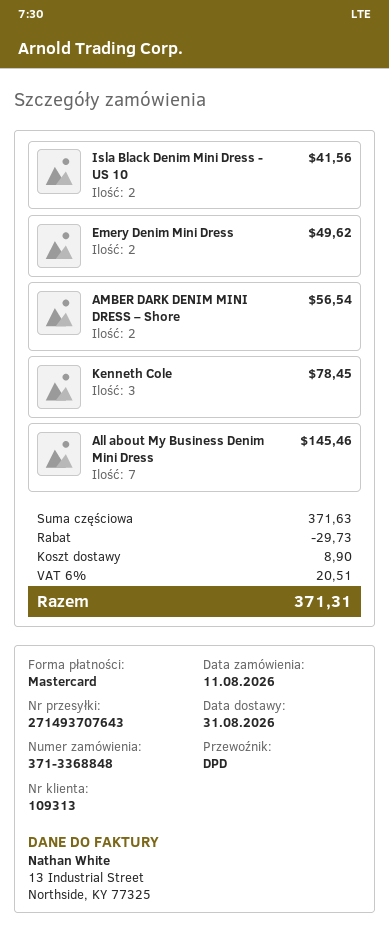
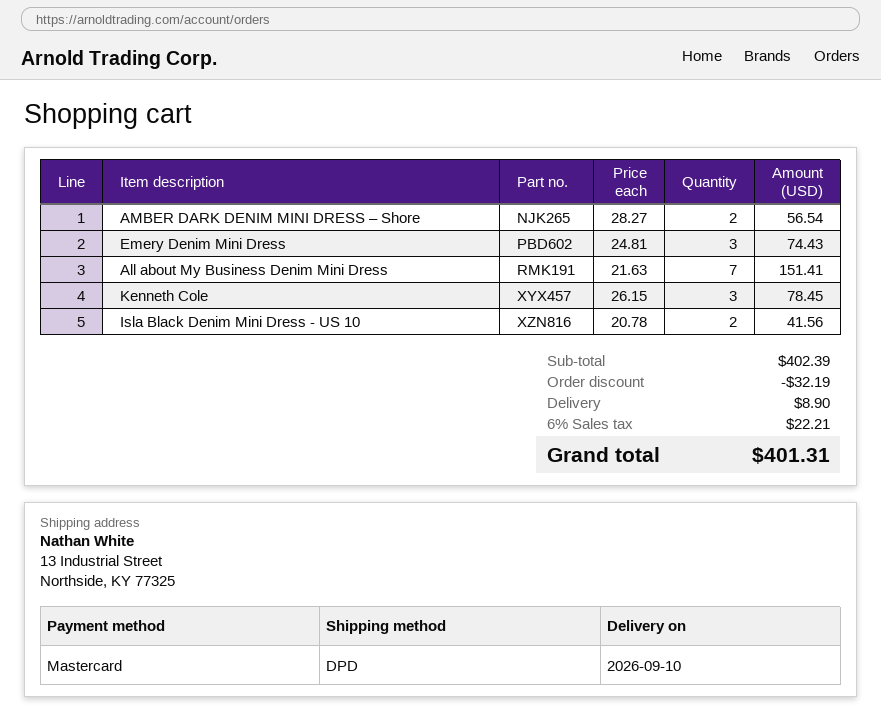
delivery date: 2026-08-31 -> 2026-09-10
Emery Denim Mini Dress: 2 for 49.62 -> 3 for 74.43
All about My Business Denim Mini Dress: 7 for 145.46 -> 7 for 151.41
subtotal: 371.63 -> 402.39
discount: 29.73 -> 32.19
tax: 6% = 20.51 -> 6% = 22.21
total: 371.31 -> 401.31

